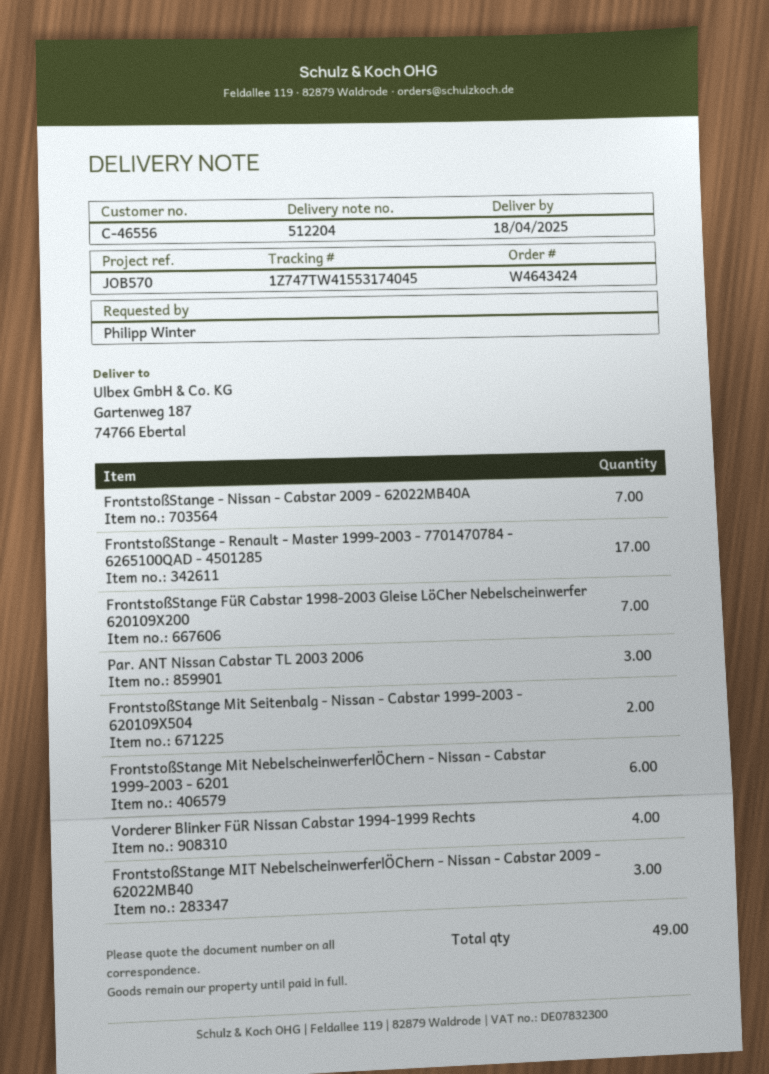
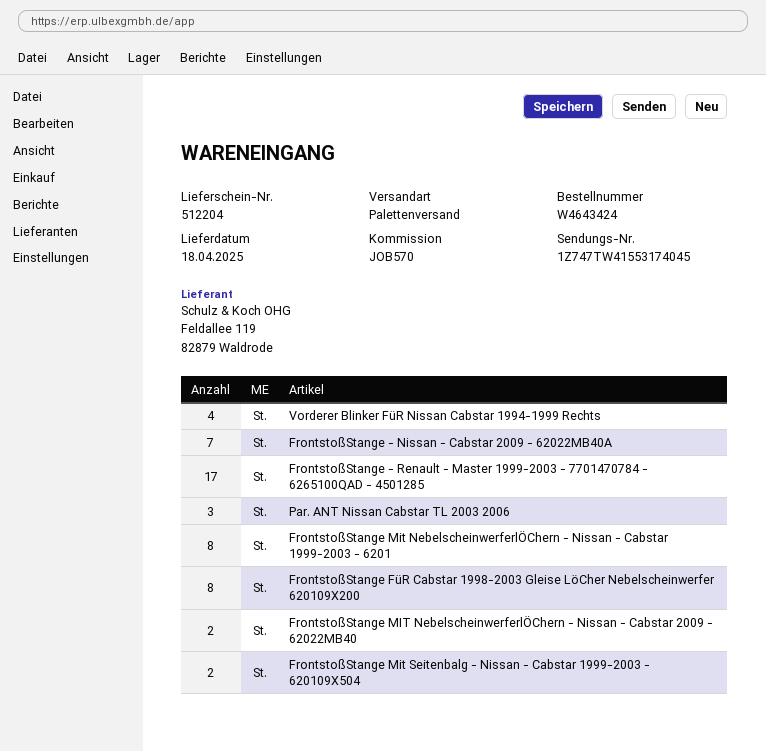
FrontstoßStange FüR Cabstar 1998-2003 Gleise LöCher Nebelscheinwerfer 620109X200: 7 -> 8
FrontstoßStange Mit NebelscheinwerferlÖChern - Nissan - Cabstar 1999-2003 - 6201: 6 -> 8
FrontstoßStange MIT NebelscheinwerferlÖChern - Nissan - Cabstar 2009 - 62022MB40: 3 -> 2

